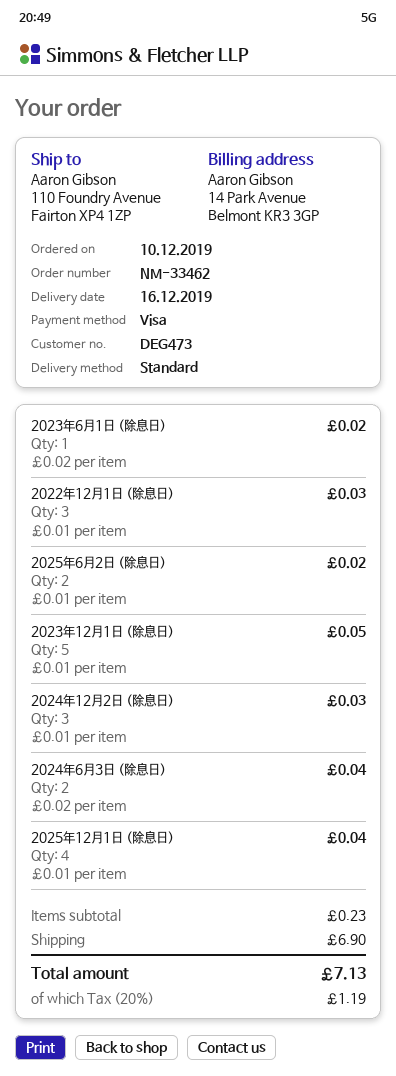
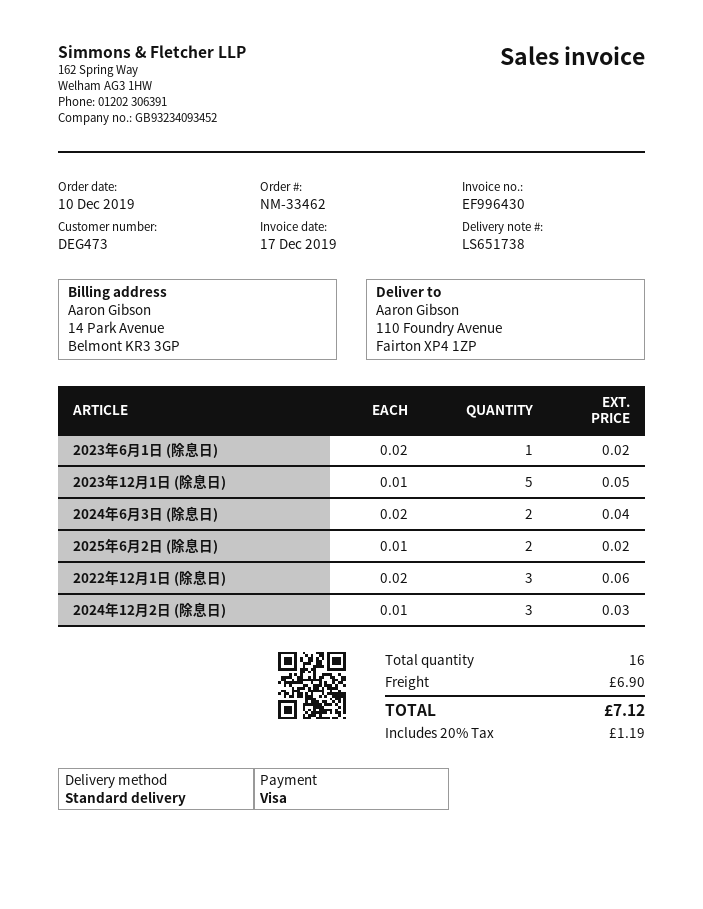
2022年12月1日 (除息日): 3 x 0.01 = 0.03 -> 3 x 0.02 = 0.06
2025年12月1日 (除息日): 4 x 0.01 = 0.04 -> none
total: 7.13 -> 7.12

